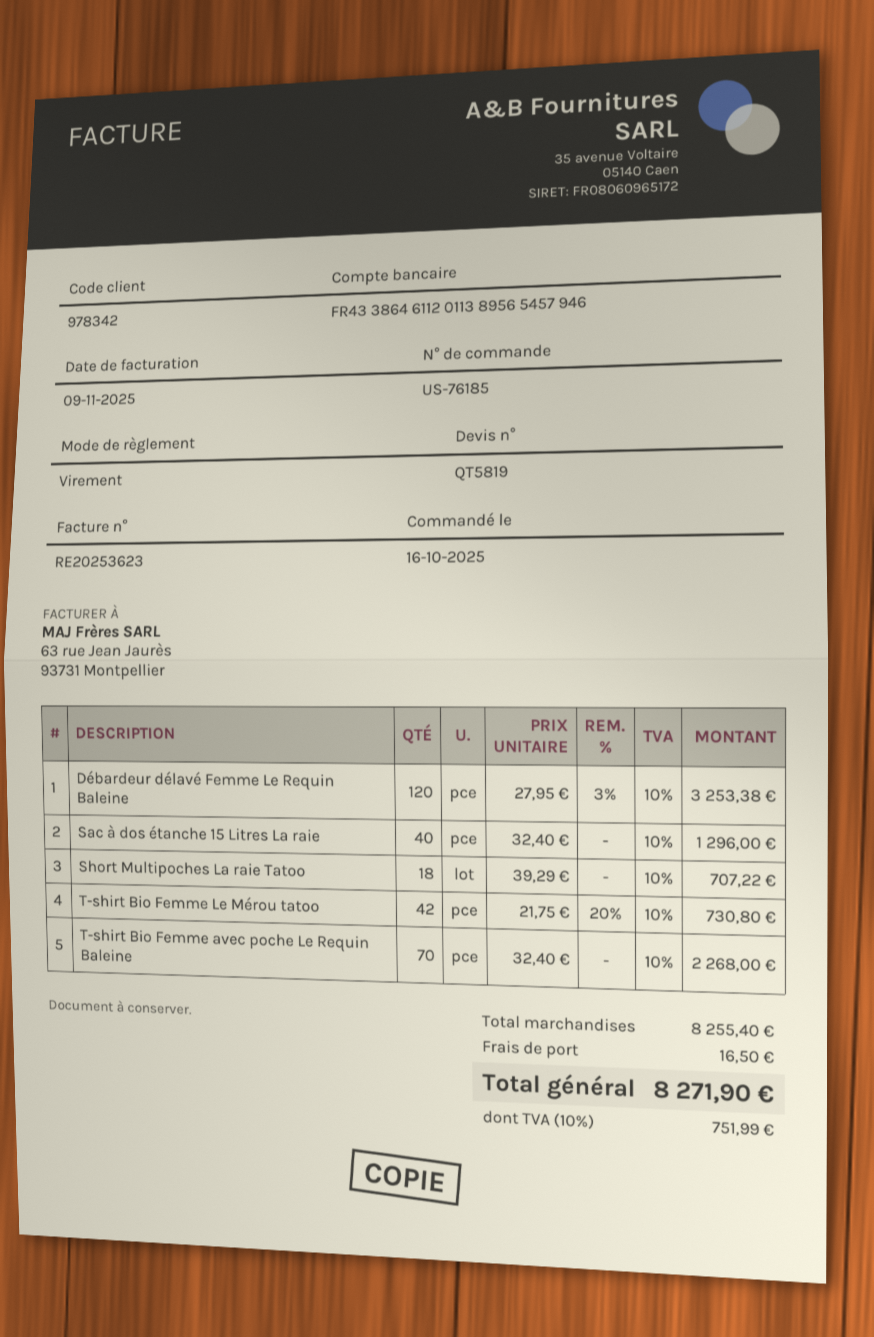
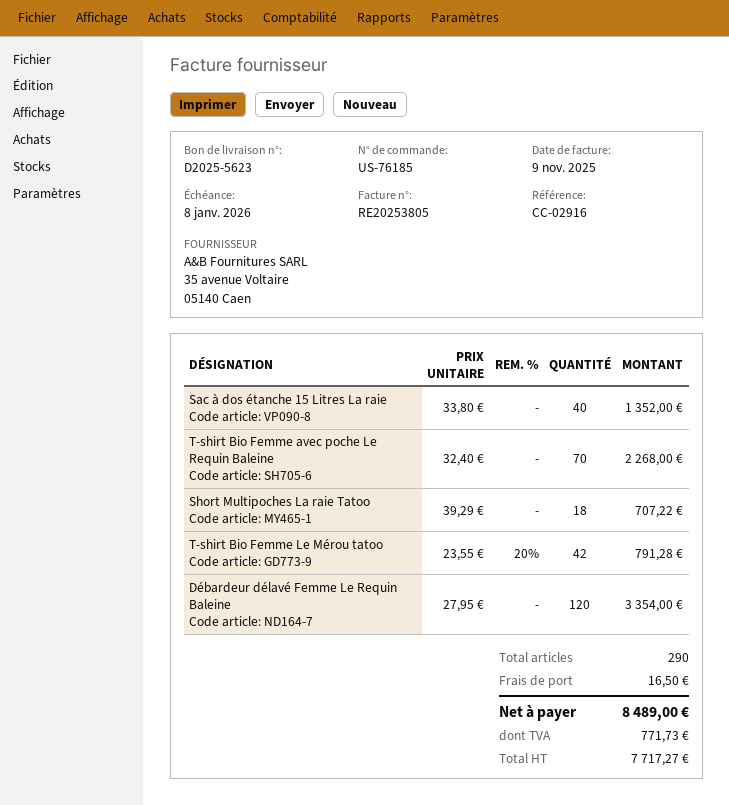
invoice number: RE20253623 -> RE20253805
Débardeur délavé Femme Le Requin Baleine: 120 x 27.95 - 3% = 3253.38 -> 120 x 27.95 = 3354.00
Sac à dos étanche 15 Litres La raie: 40 x 32.40 = 1296.00 -> 40 x 33.80 = 1352.00
T-shirt Bio Femme Le Mérou tatoo: 42 x 21.75 - 20% = 730.80 -> 42 x 23.55 - 20% = 791.28
tax: 751.99 -> 771.73
total: 8271.90 -> 8489.00

